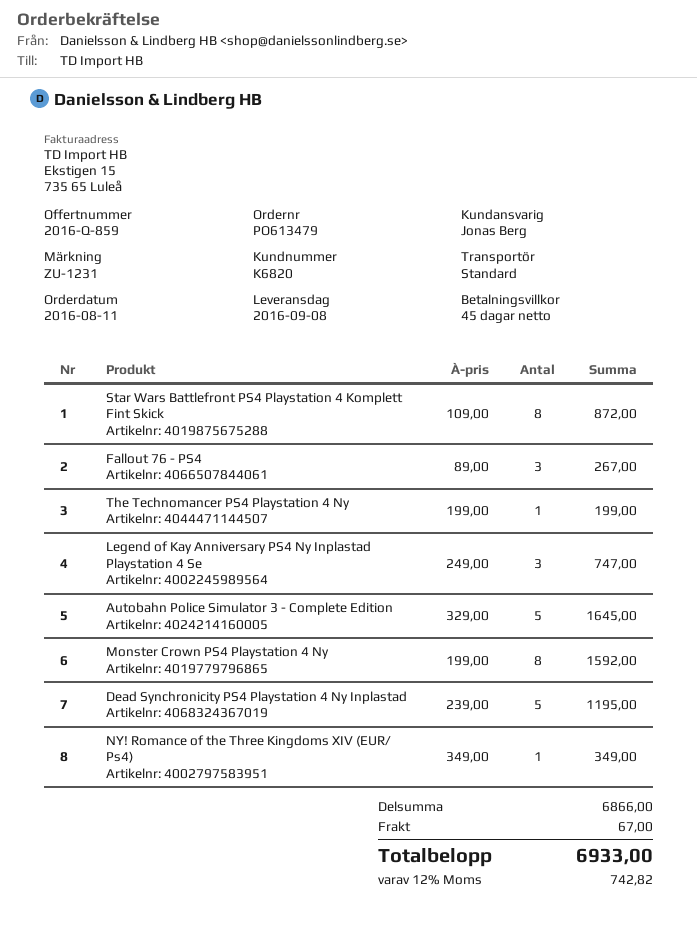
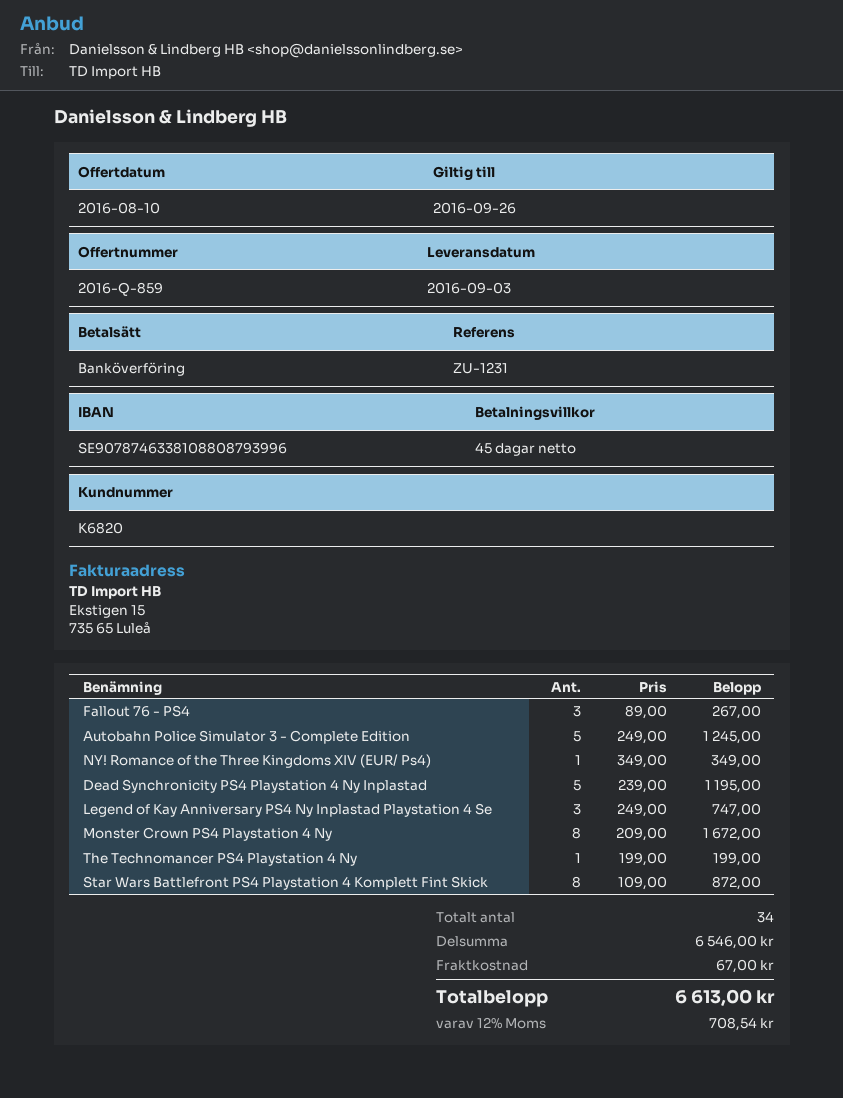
delivery date: 2016-09-08 -> 2016-09-03
Autobahn Police Simulator 3 - Complete Edition: 5 x 329.00 = 1645.00 -> 5 x 249.00 = 1245.00
Monster Crown PS4 Playstation 4 Ny: 8 x 199.00 = 1592.00 -> 8 x 209.00 = 1672.00
subtotal: 6866.00 -> 6546.00
tax: 12% = 742.82 -> 12% = 708.54
total: 6933.00 -> 6613.00

